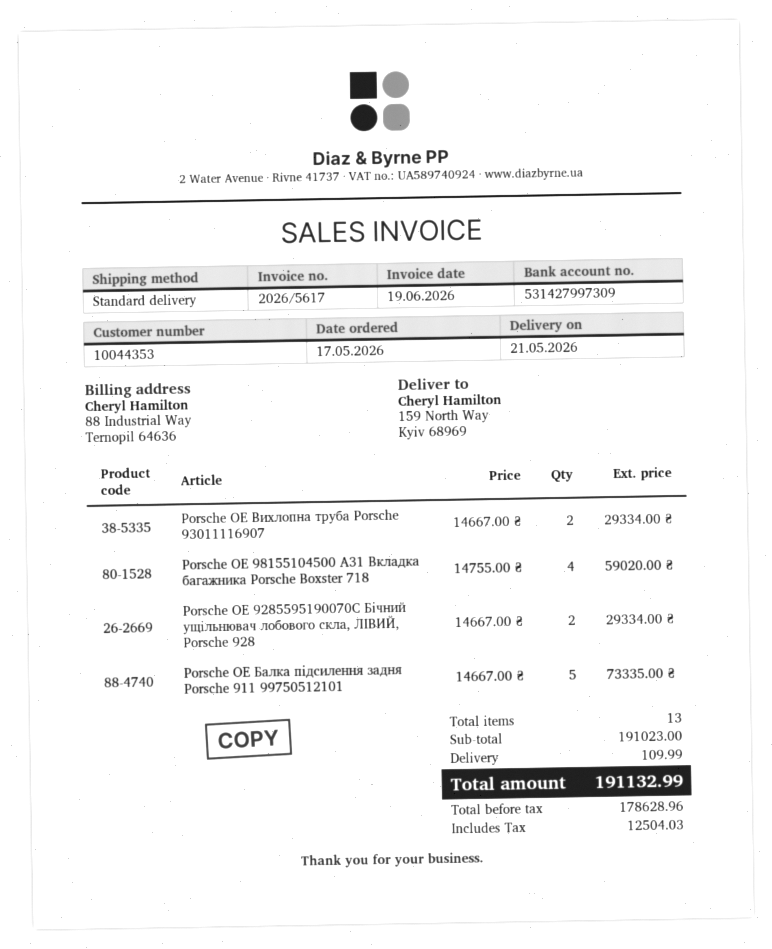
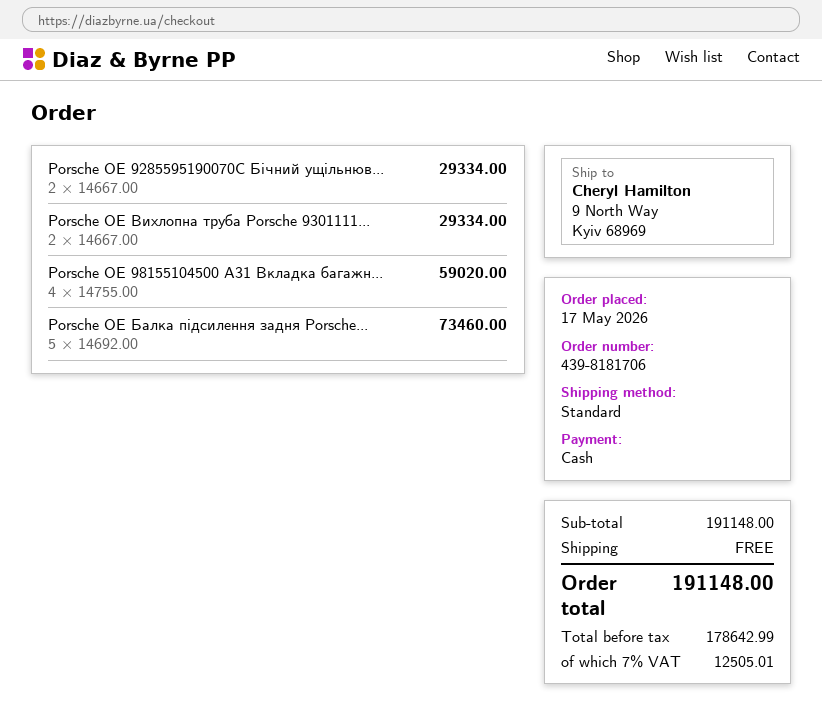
ship to: 159 North Way, Kyiv 68969 -> 9 North Way, Kyiv 68969
Porsche OE Балка підсилення задня Porsche 911 99750512101: 5 x 14667.00 = 73335.00 -> 5 x 14692.00 = 73460.00
subtotal: 191023.00 -> 191148.00
shipping: 109.99 -> 0.00
net: 178628.96 -> 178642.99
tax: 12504.03 -> 12505.01
total: 191132.99 -> 191148.00

